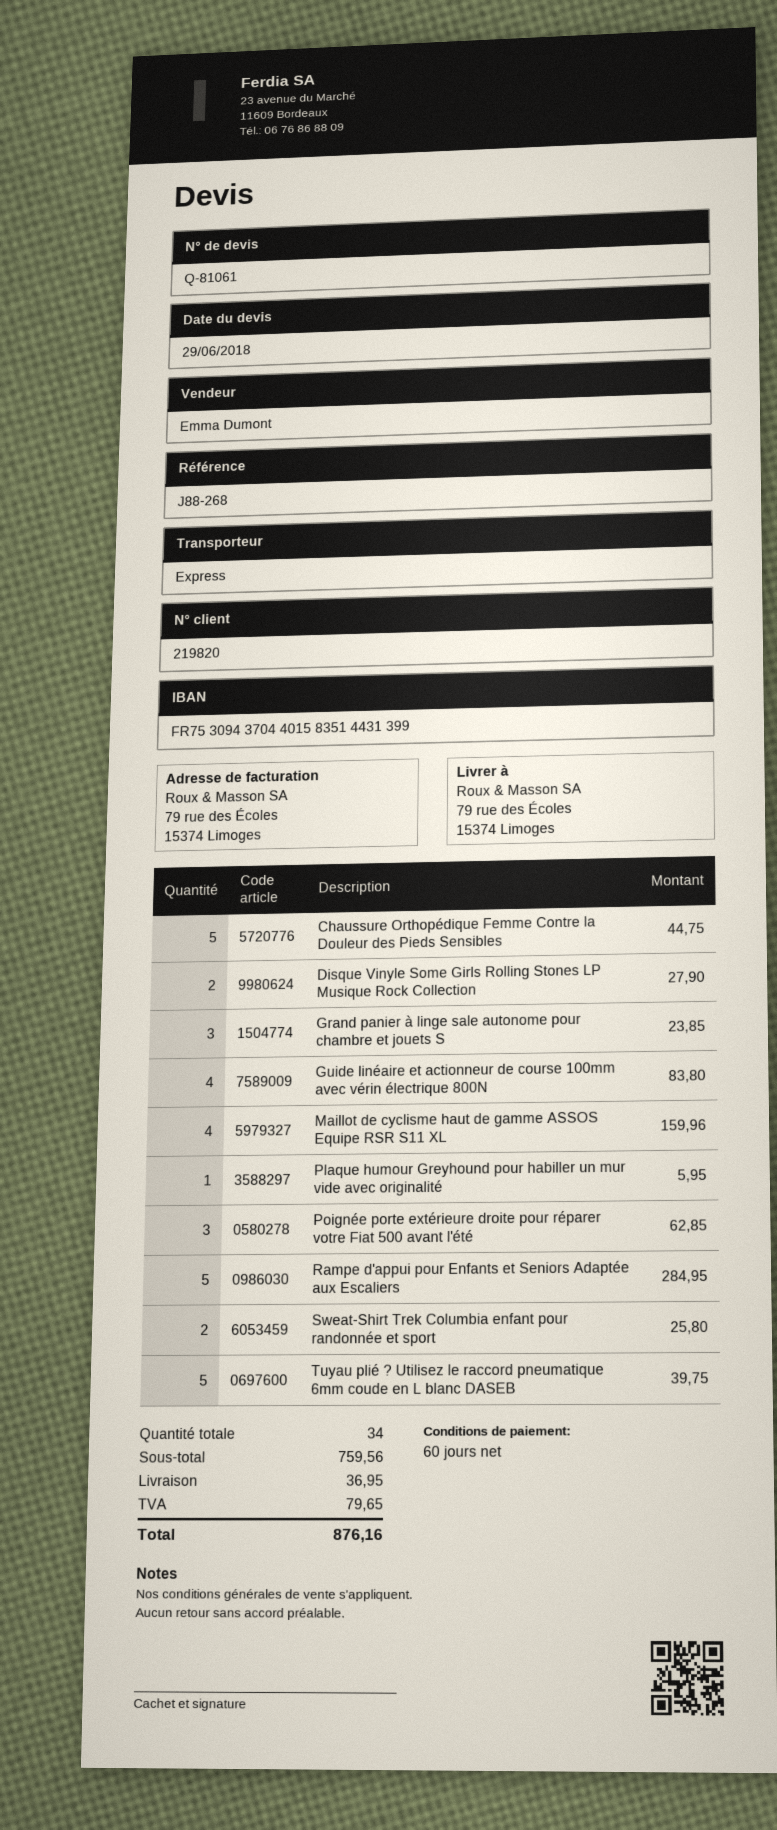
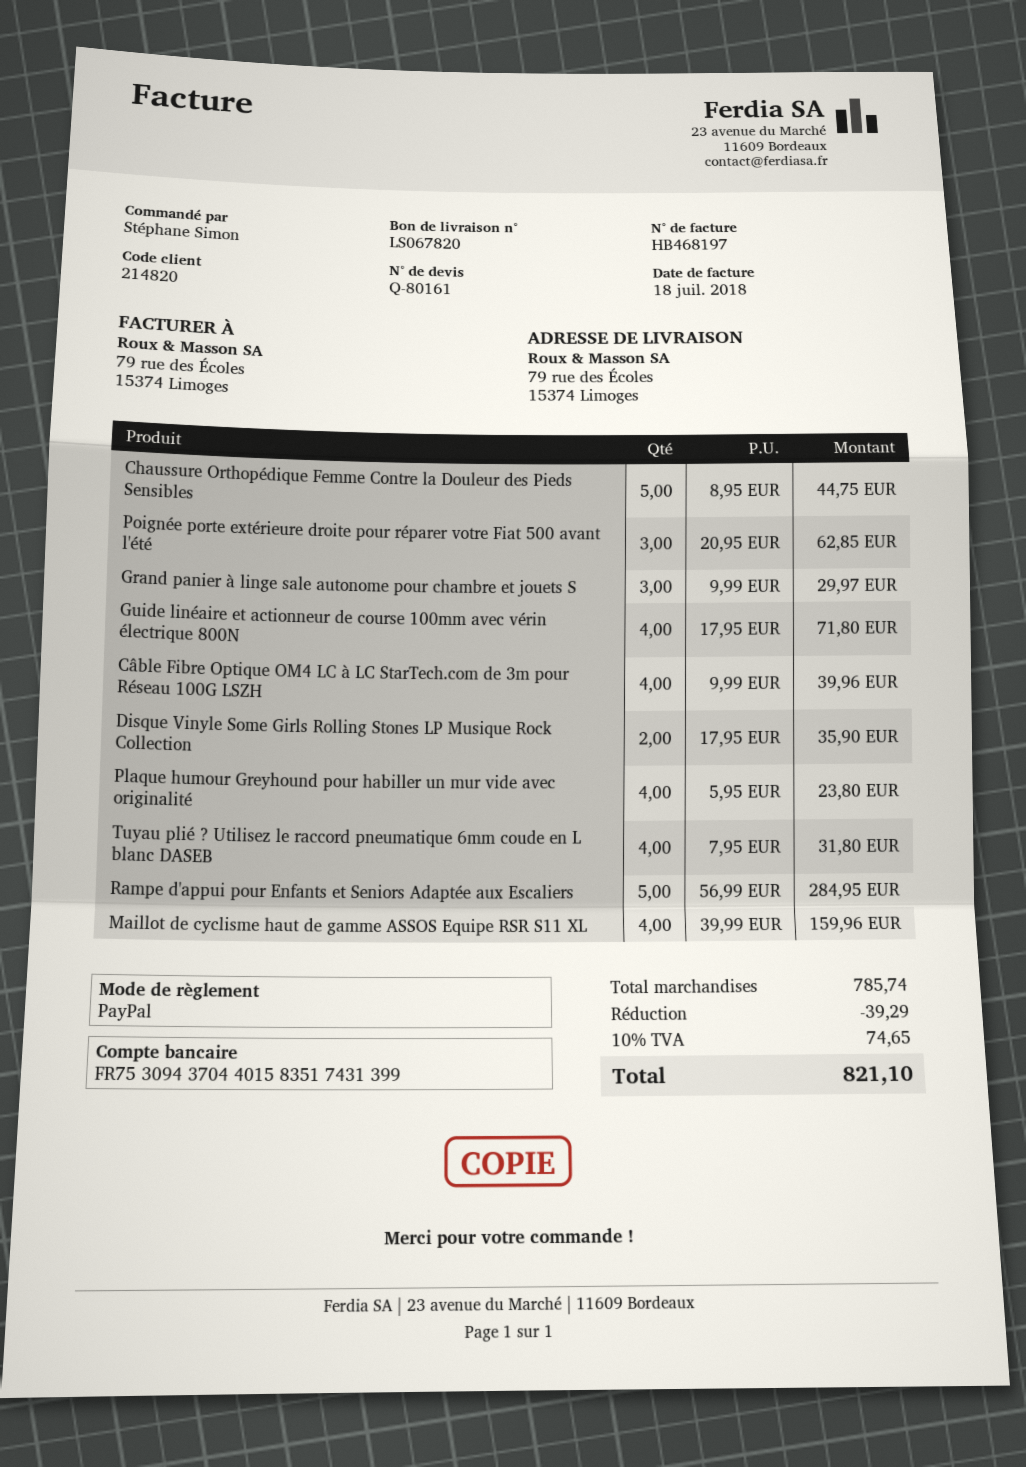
quote number: Q-81061 -> Q-80161
customer number: 219820 -> 214820
bank account: FR7530943704401583514431399 -> FR7530943704401583517431399
Disque Vinyle Some Girls Rolling Stones LP Musique Rock Collection: 2 for 27.90 -> 2 for 35.90
Grand panier à linge sale autonome pour chambre et jouets S: 3 for 23.85 -> 3 for 29.97
Guide linéaire et actionneur de course 100mm avec vérin électrique 800N: 4 for 83.80 -> 4 for 71.80
Plaque humour Greyhound pour habiller un mur vide avec originalité: 1 for 5.95 -> 4 for 23.80
Sweat-Shirt Trek Columbia enfant pour randonnée et sport: 2 for 25.80 -> none
Tuyau plié ? Utilisez le raccord pneumatique 6mm coude en L blanc DASEB: 5 for 39.75 -> 4 for 31.80
Câble Fibre Optique OM4 LC à LC StarTech.com de 3m pour Réseau 100G LSZH: none -> 4 for 39.96
subtotal: 759.56 -> 785.74
discount: none -> 39.29
shipping: 36.95 -> none
tax: 79.65 -> 74.65
total: 876.16 -> 821.10

